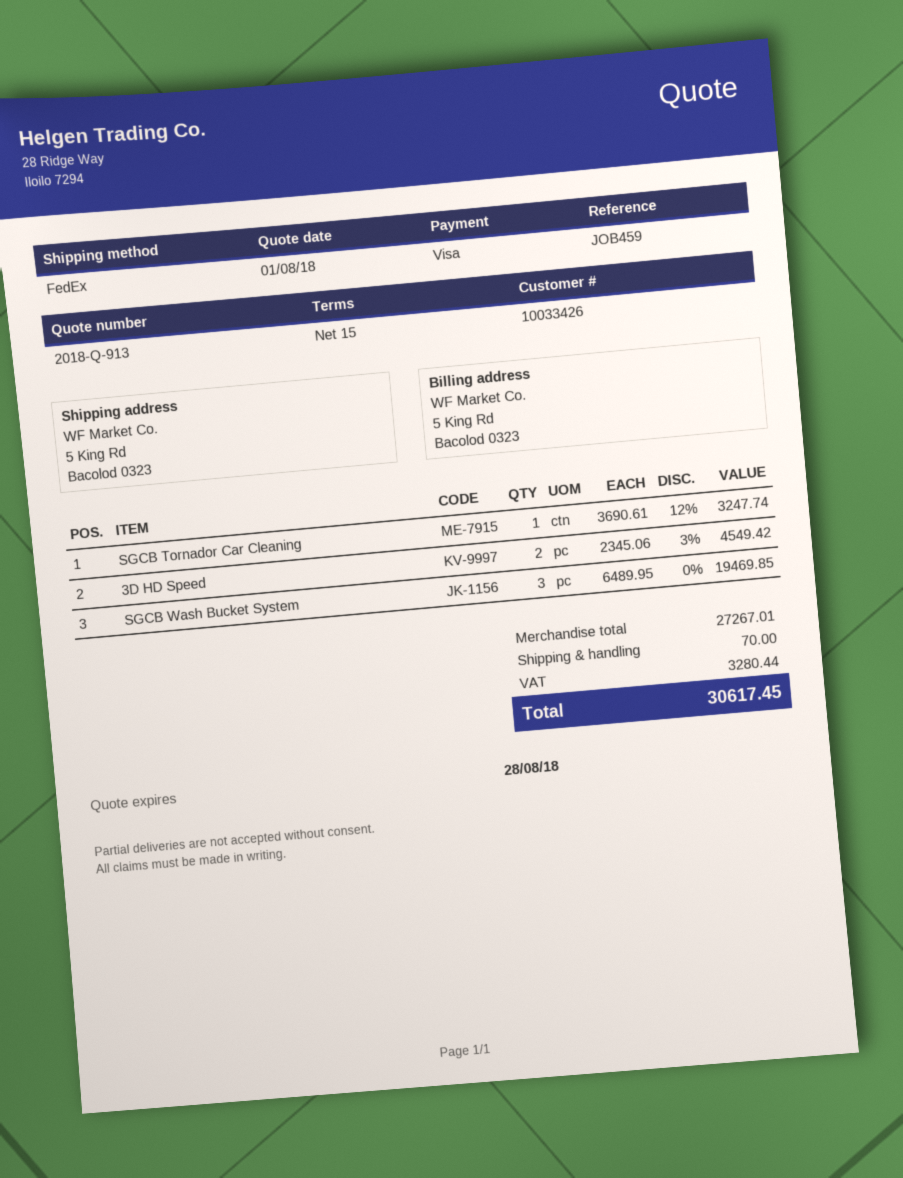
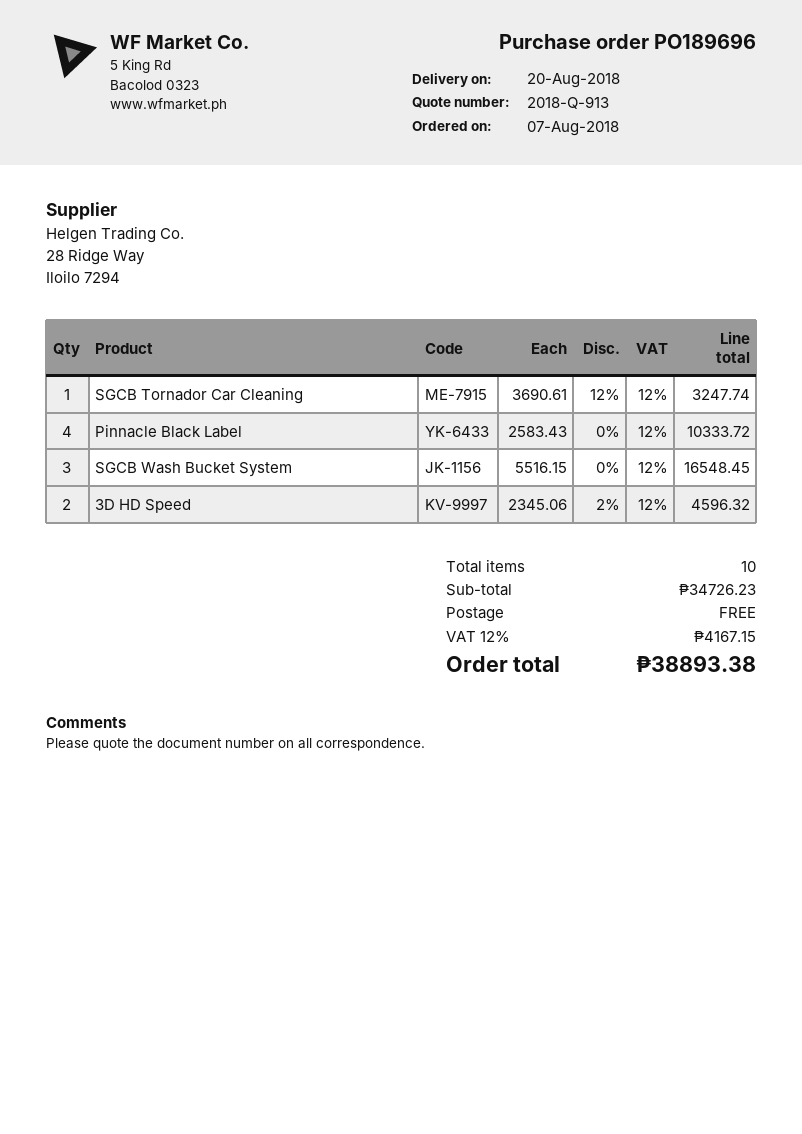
3D HD Speed: 2 x 2345.06 - 3% = 4549.42 -> 2 x 2345.06 - 2% = 4596.32
SGCB Wash Bucket System: 3 x 6489.95 = 19469.85 -> 3 x 5516.15 = 16548.45
Pinnacle Black Label: none -> 4 x 2583.43 = 10333.72
subtotal: 27267.01 -> 34726.23
shipping: 70.00 -> 0.00
tax: 3280.44 -> 4167.15
total: 30617.45 -> 38893.38

